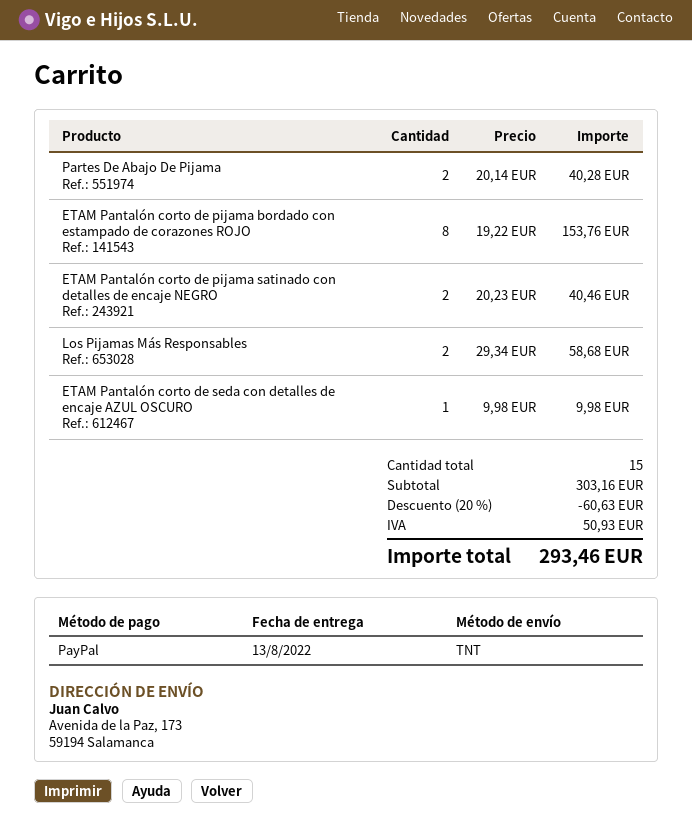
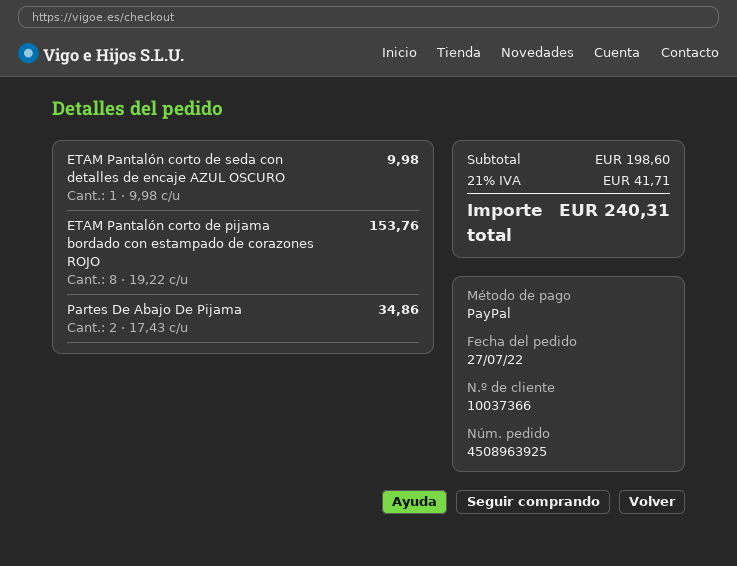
Partes De Abajo De Pijama: 2 x 20.14 = 40.28 -> 2 x 17.43 = 34.86
ETAM Pantalón corto de pijama satinado con detalles de encaje NEGRO: 2 x 20.23 = 40.46 -> none
Los Pijamas Más Responsables: 2 x 29.34 = 58.68 -> none
subtotal: 303.16 -> 198.60
discount: 20% = 60.63 -> none
tax: 50.93 -> 41.71
total: 293.46 -> 240.31

